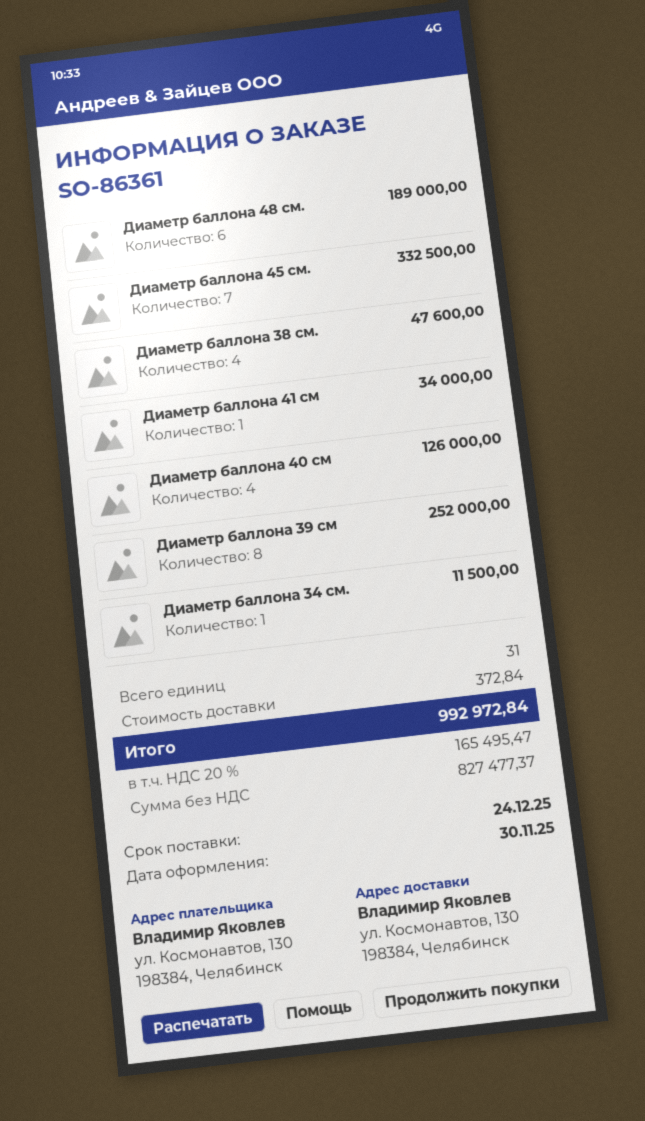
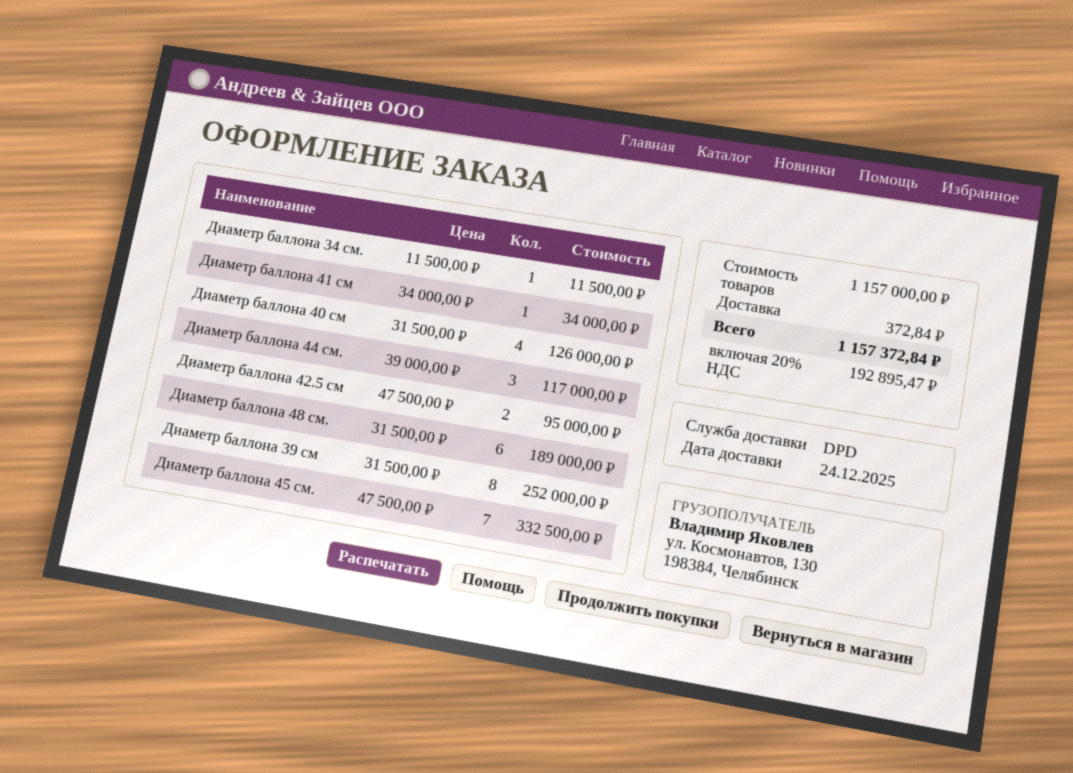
Диаметр баллона 38 см.: 4 for 47600.00 -> none
Диаметр баллона 44 см.: none -> 3 for 117000.00
Диаметр баллона 42.5 см: none -> 2 for 95000.00
tax: 20% = 165495.47 -> 20% = 192895.47
total: 992972.84 -> 1157372.84

